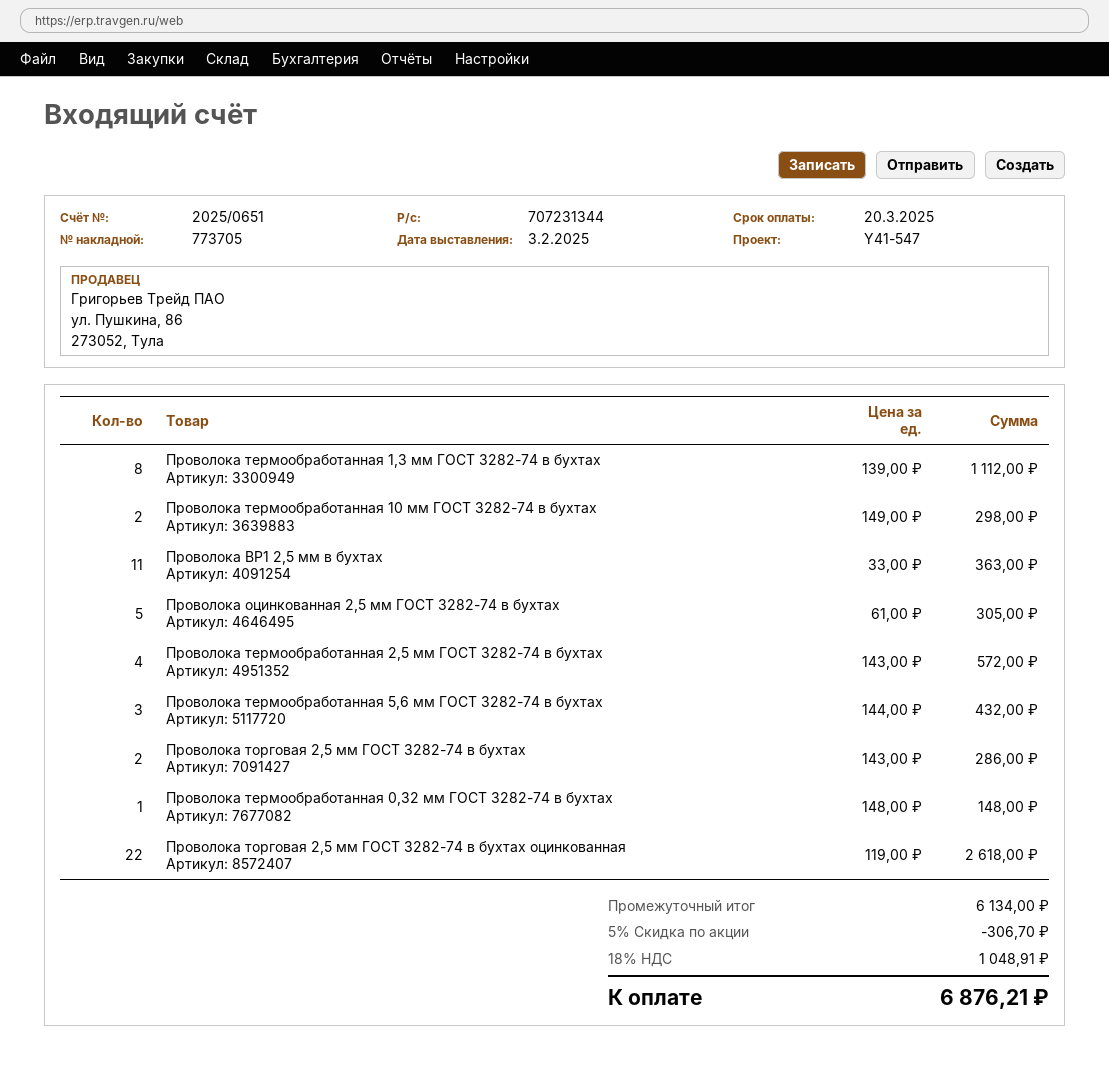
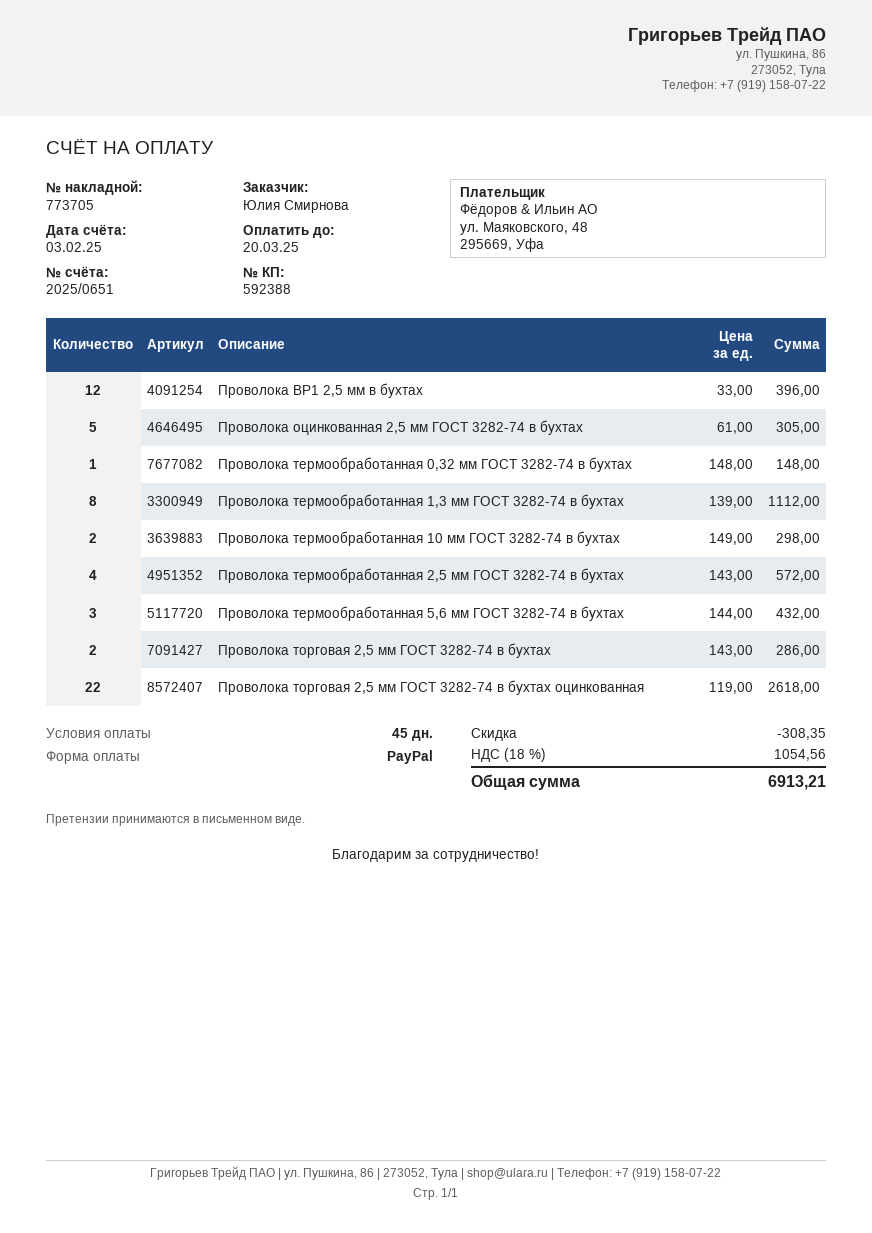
Проволока ВР1 2,5 мм в бухтах: 11 x 33.00 = 363.00 -> 12 x 33.00 = 396.00
discount: 306.70 -> 308.35
tax: 18% = 1048.91 -> 18% = 1054.56
total: 6876.21 -> 6913.21

